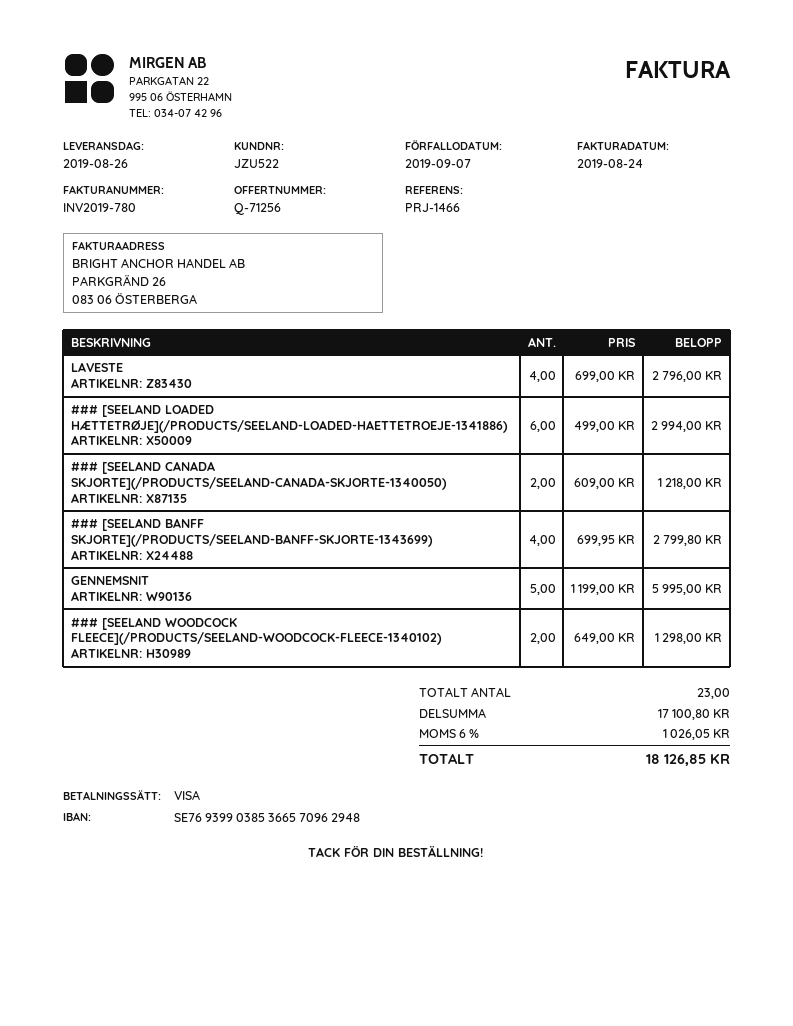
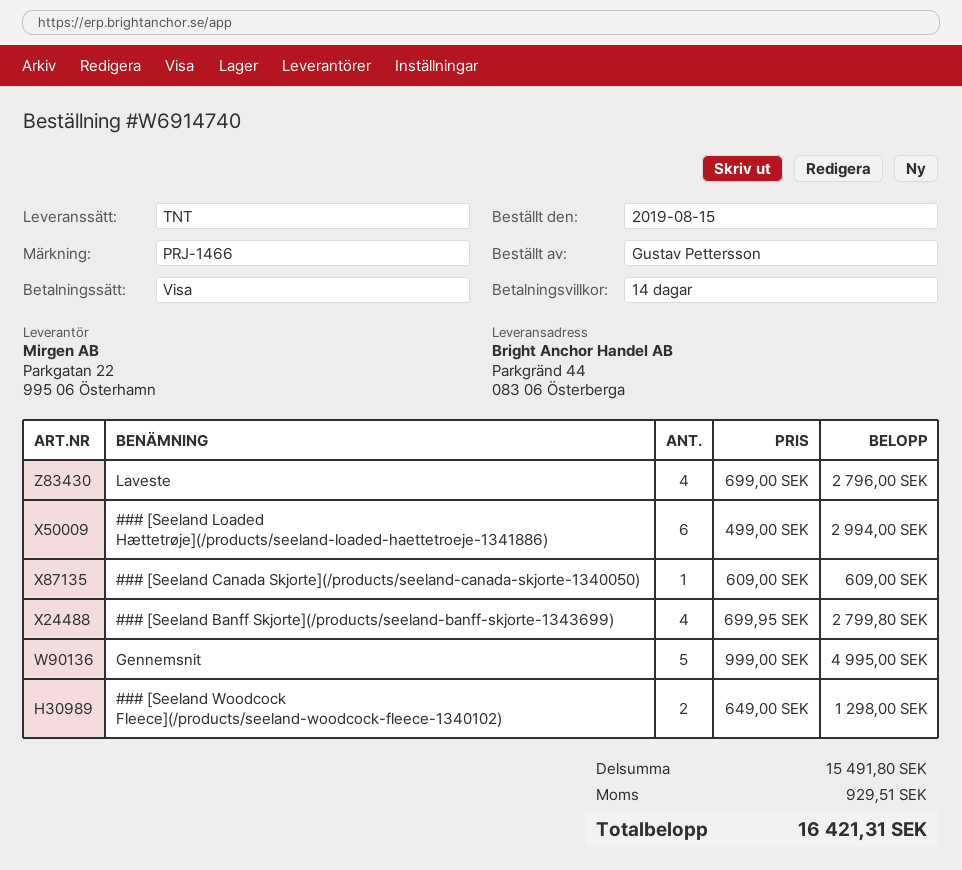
### [SEELAND CANADA SKJORTE](/PRODUCTS/SEELAND-CANADA-SKJORTE-1340050): 2 x 609.00 = 1218.00 -> 1 x 609.00 = 609.00
GENNEMSNIT: 5 x 1199.00 = 5995.00 -> 5 x 999.00 = 4995.00
subtotal: 17100.80 -> 15491.80
tax: 1026.05 -> 929.51
total: 18126.85 -> 16421.31

